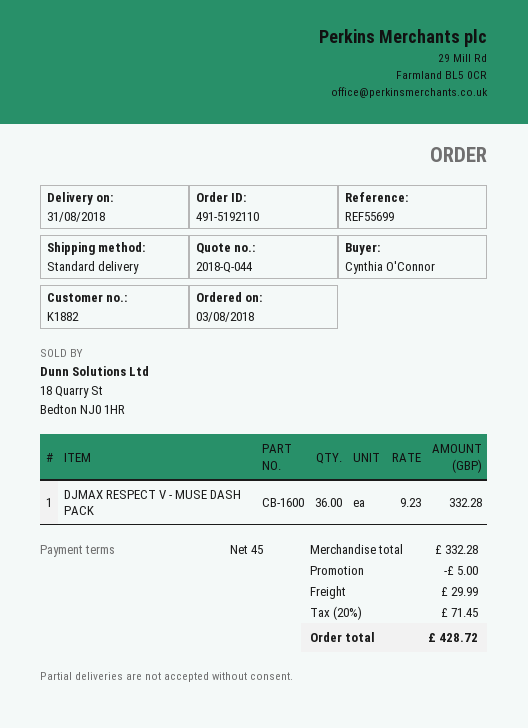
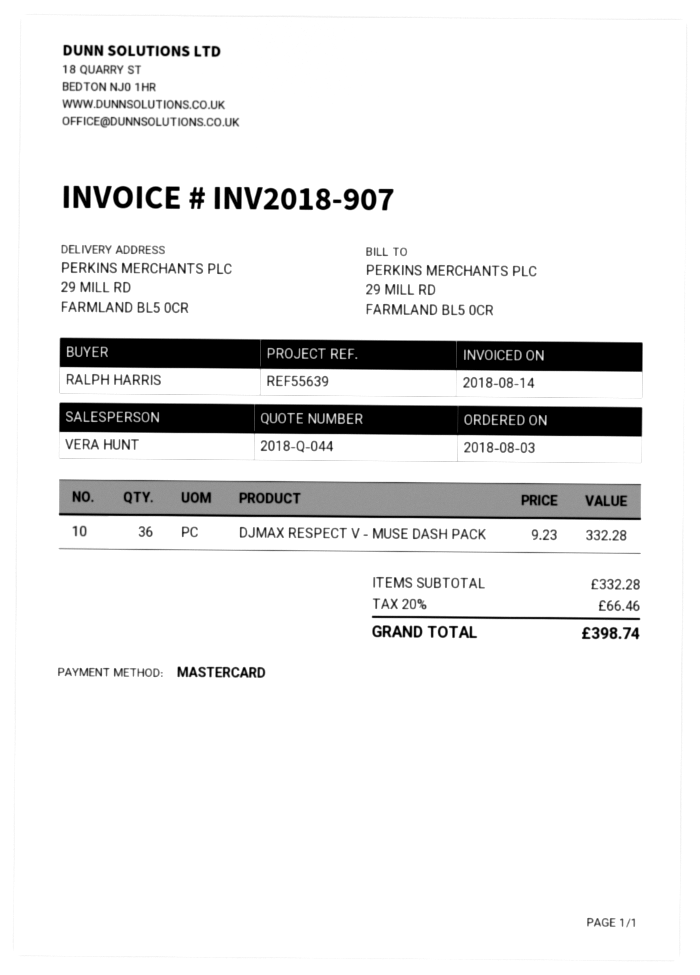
reference: REF55699 -> REF55639
ordered by: Cynthia O'Connor -> RALPH HARRIS
discount: 5.00 -> none
shipping: 29.99 -> none
tax: 20% = 71.45 -> 20% = 66.46
total: 428.72 -> 398.74

